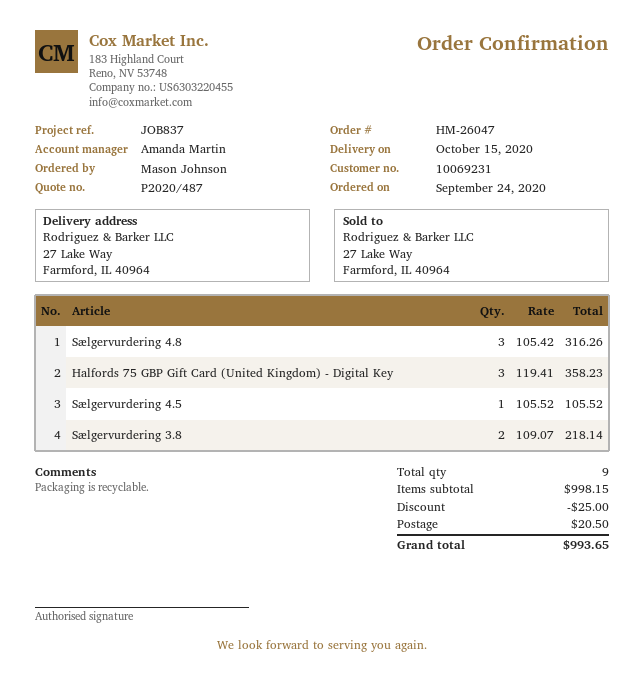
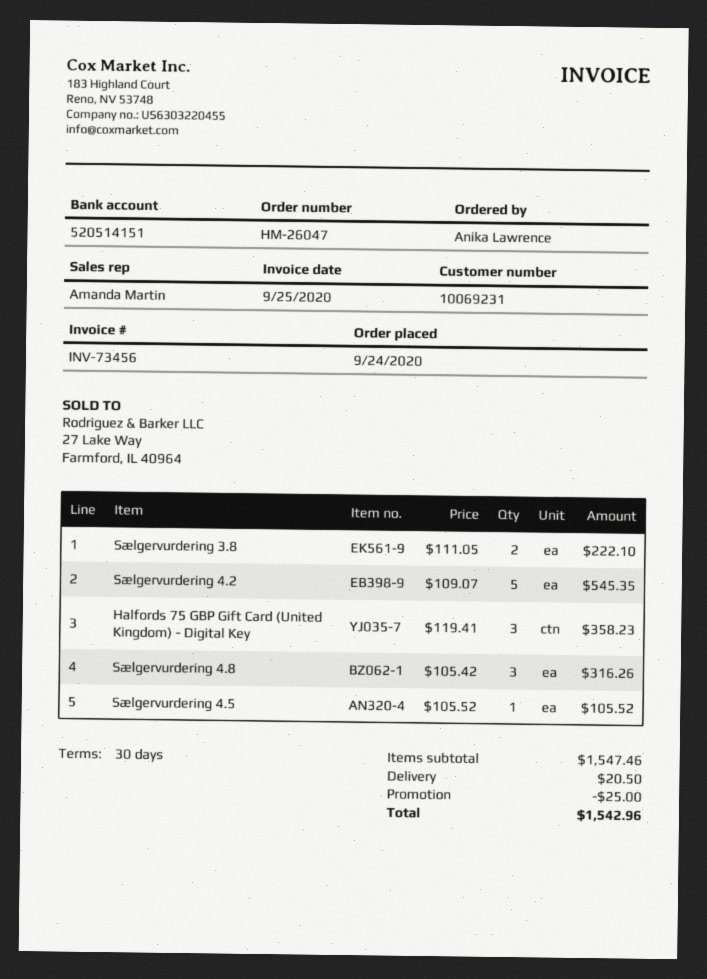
ordered by: Mason Johnson -> Anika Lawrence
Sælgervurdering 3.8: 2 x 109.07 = 218.14 -> 2 x 111.05 = 222.10
Sælgervurdering 4.2: none -> 5 x 109.07 = 545.35
subtotal: 998.15 -> 1547.46
total: 993.65 -> 1542.96

